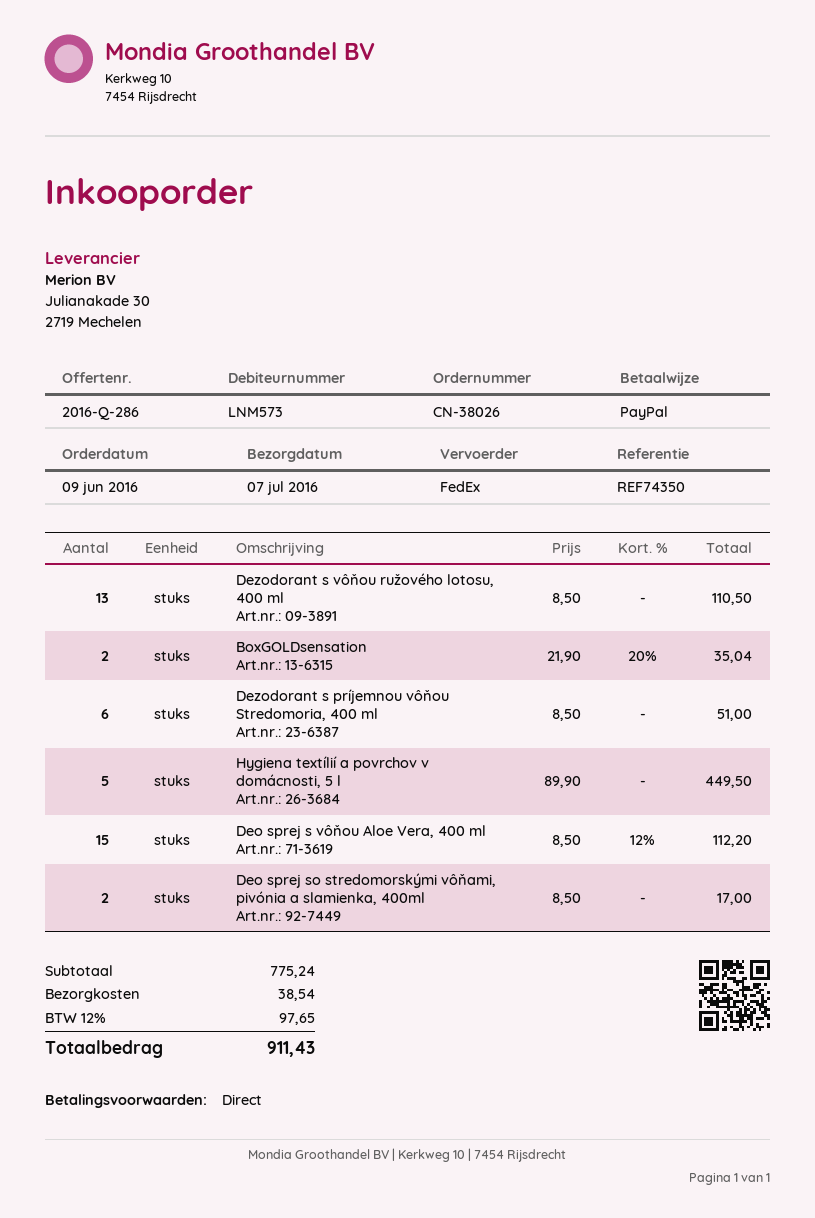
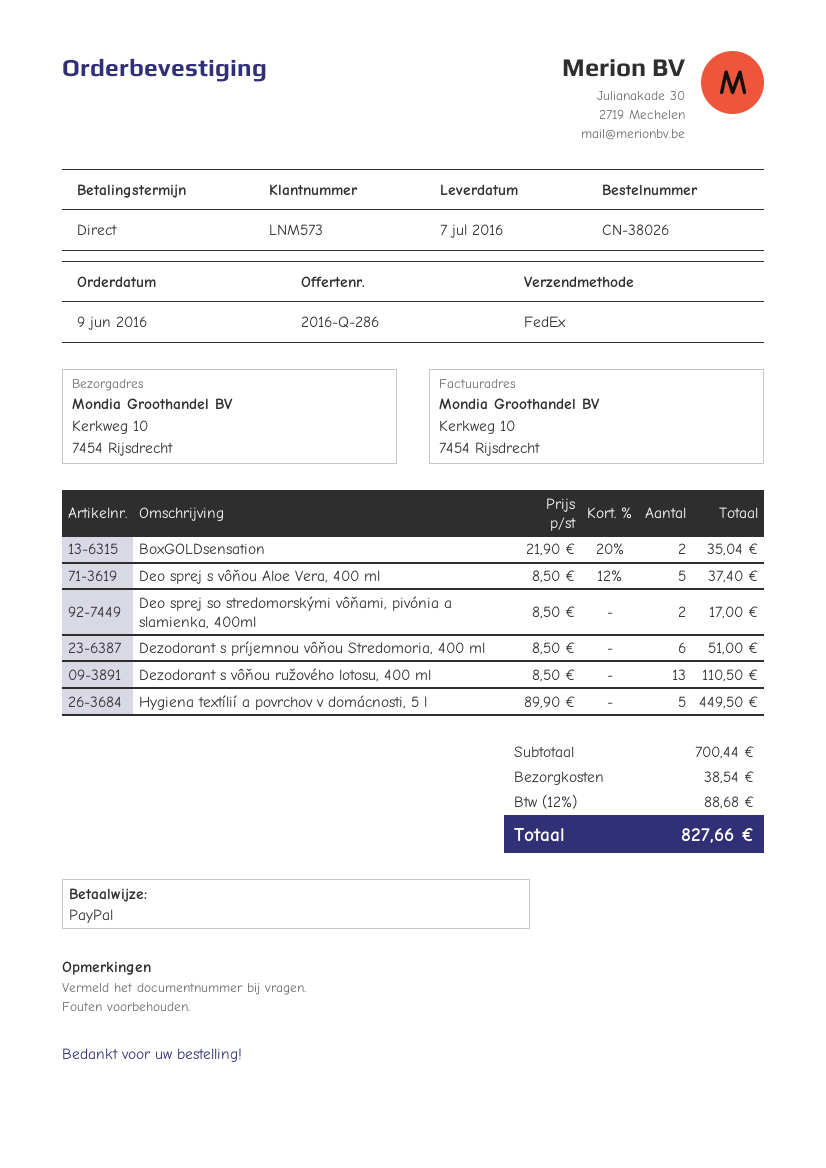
Deo sprej s vôňou Aloe Vera, 400 ml: 15 x 8.50 - 12% = 112.20 -> 5 x 8.50 - 12% = 37.40
subtotal: 775.24 -> 700.44
tax: 12% = 97.65 -> 12% = 88.68
total: 911.43 -> 827.66

